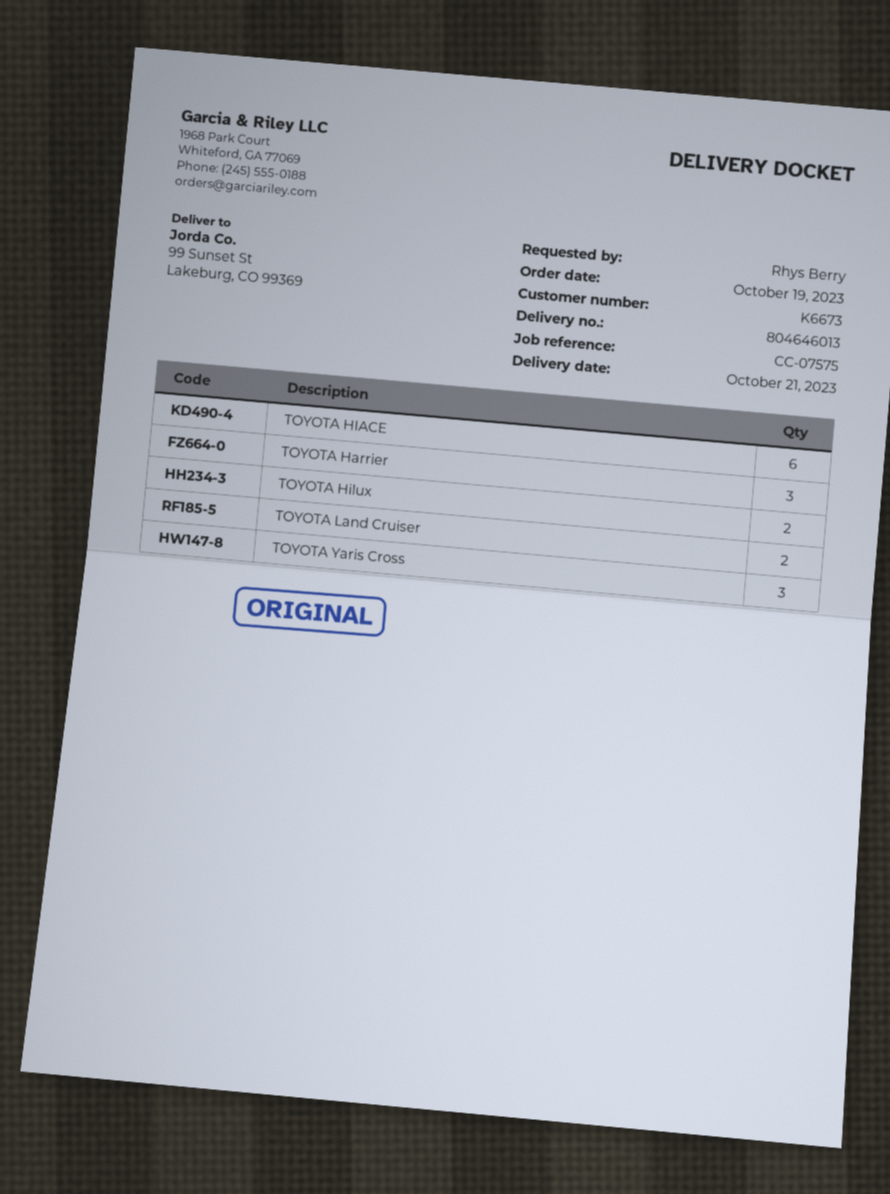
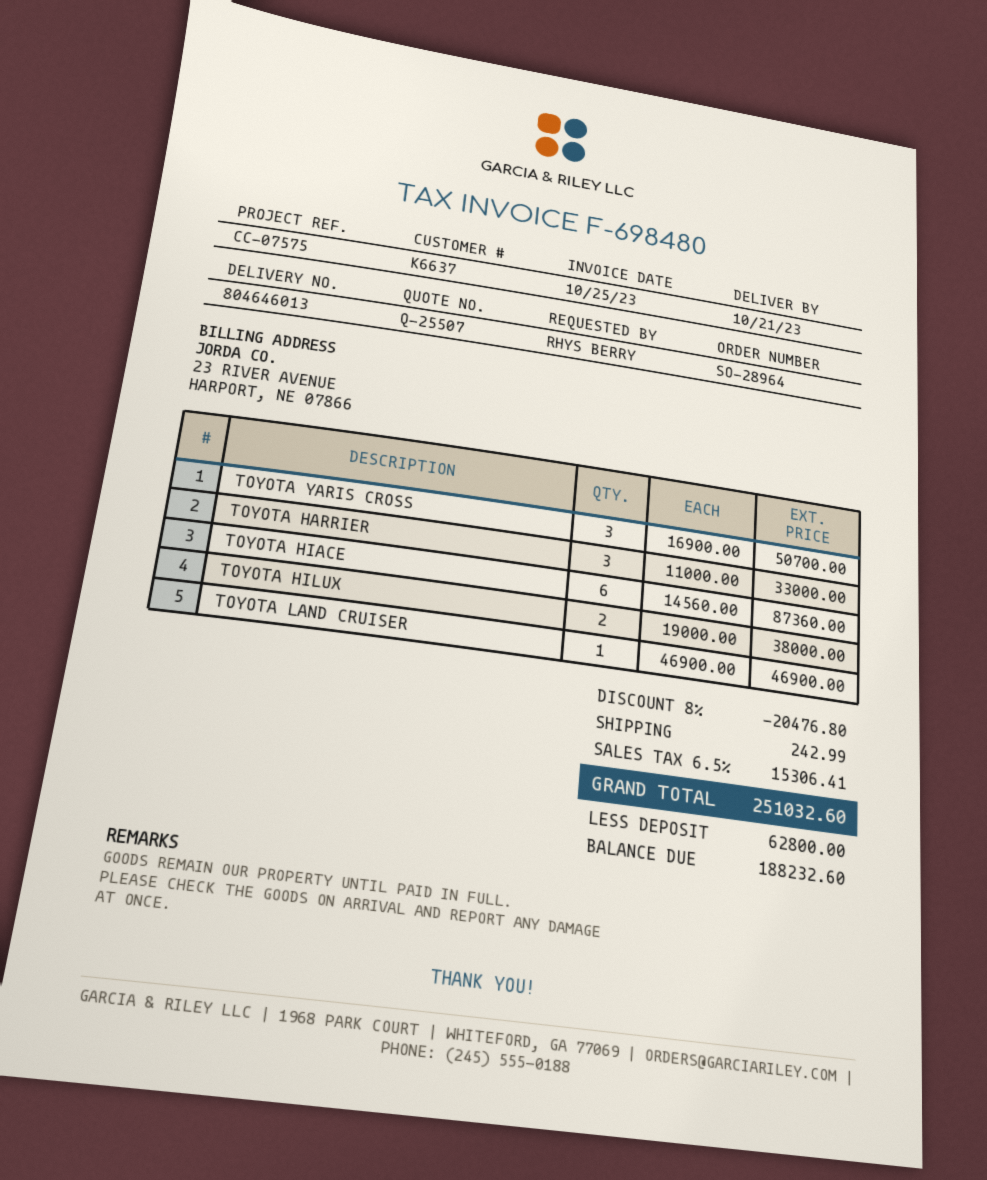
customer number: K6673 -> K6637
TOYOTA Land Cruiser: 2 -> 1

